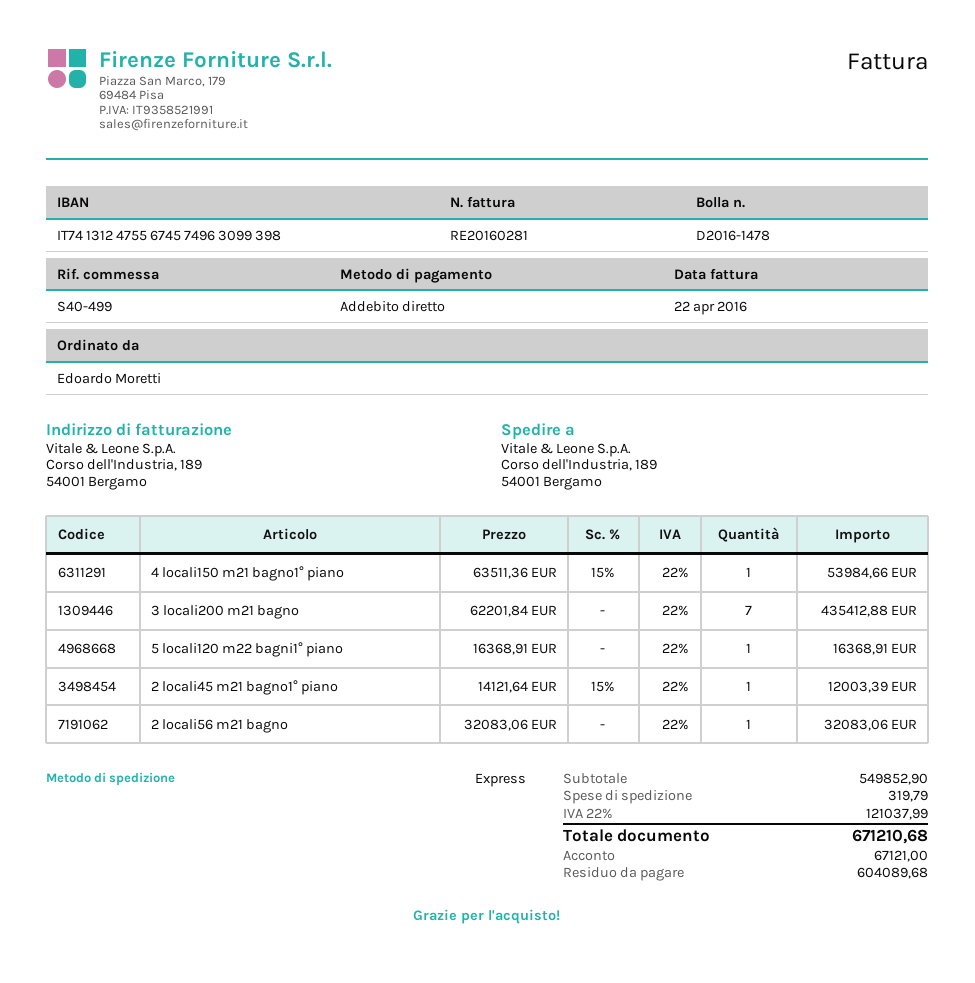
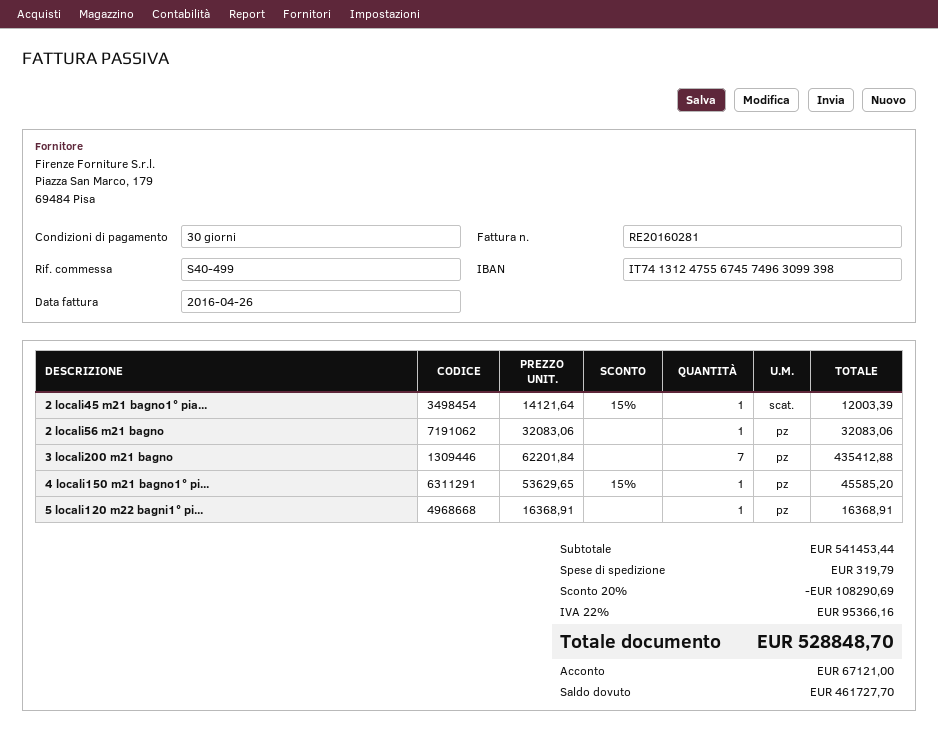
invoice date: 2016-04-22 -> 2016-04-26
4 locali150 m21 bagno1° piano: 1 x 63511.36 - 15% = 53984.66 -> 1 x 53629.65 - 15% = 45585.20
subtotal: 549852.90 -> 541453.44
discount: none -> 20% = 108290.69
tax: 22% = 121037.99 -> 22% = 95366.16
total: 671210.68 -> 528848.70
balance: 604089.68 -> 461727.70

